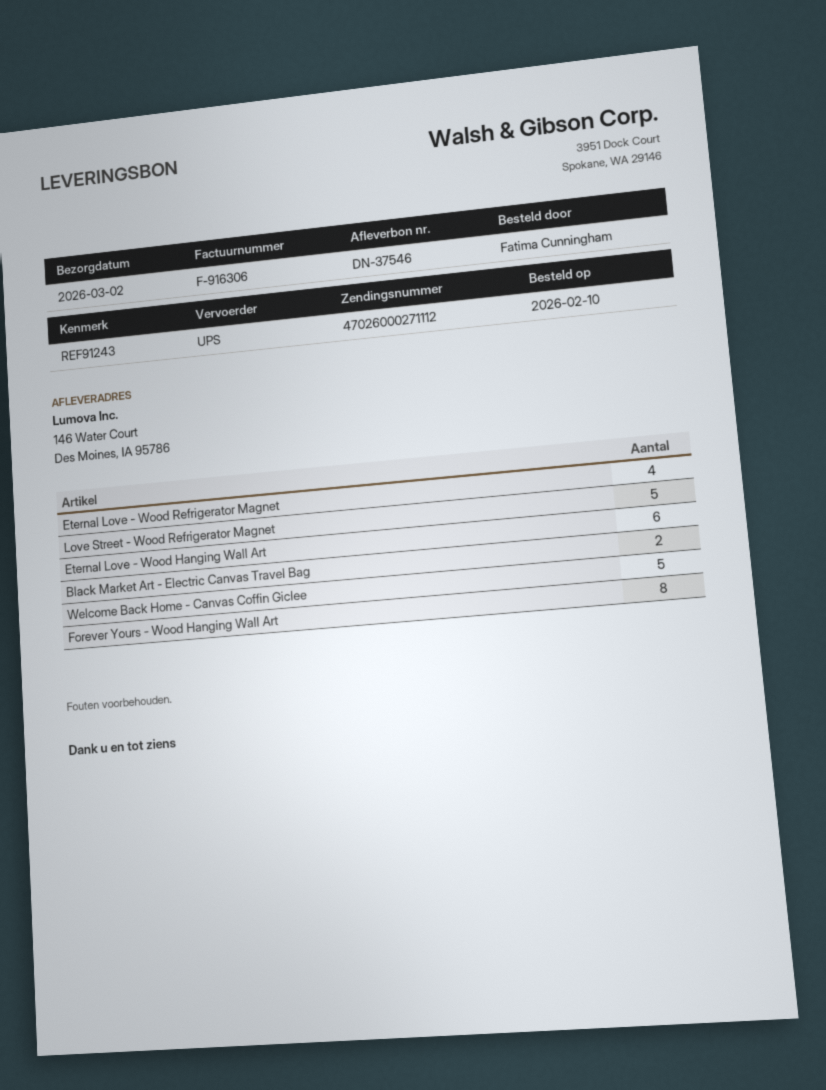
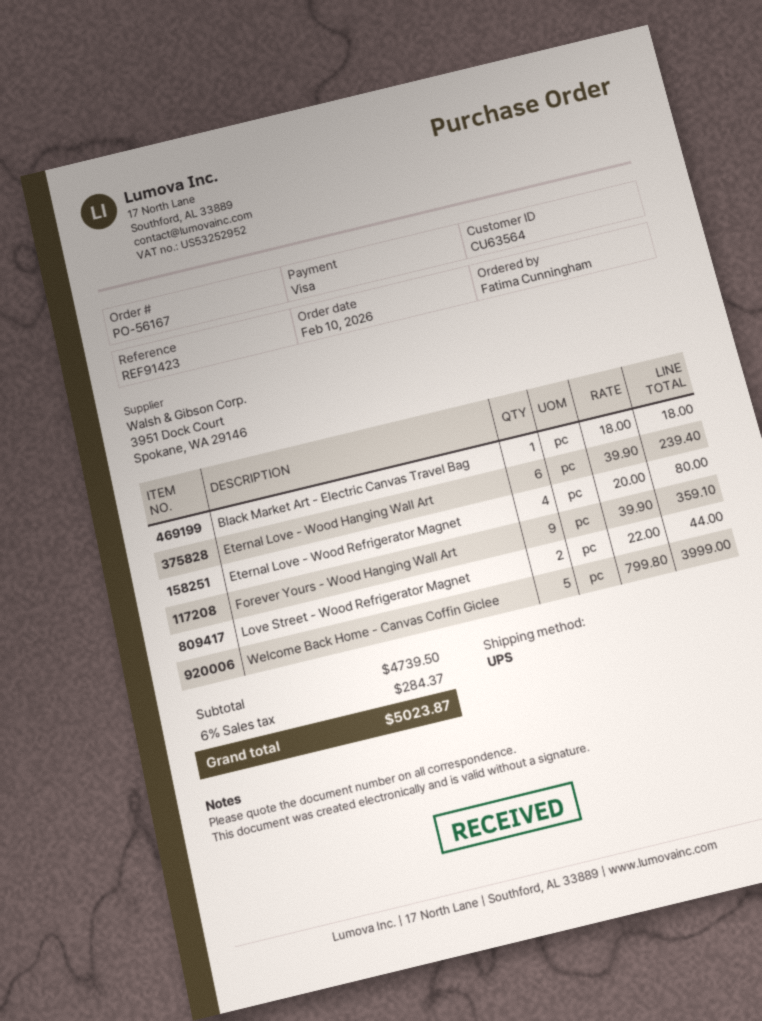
reference: REF91243 -> REF91423
Love Street - Wood Refrigerator Magnet: 5 -> 2
Black Market Art - Electric Canvas Travel Bag: 2 -> 1
Forever Yours - Wood Hanging Wall Art: 8 -> 9

